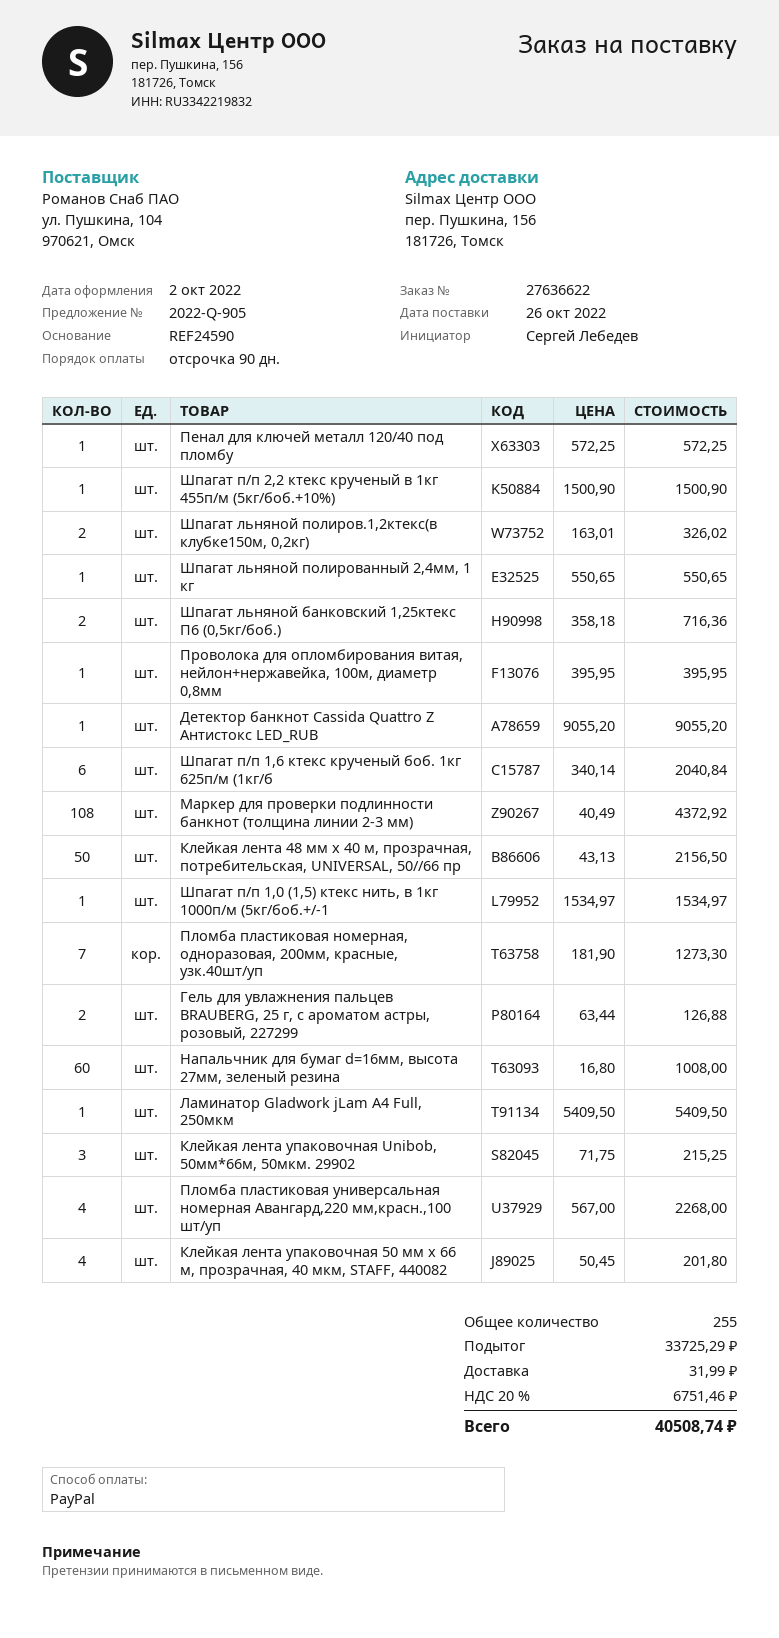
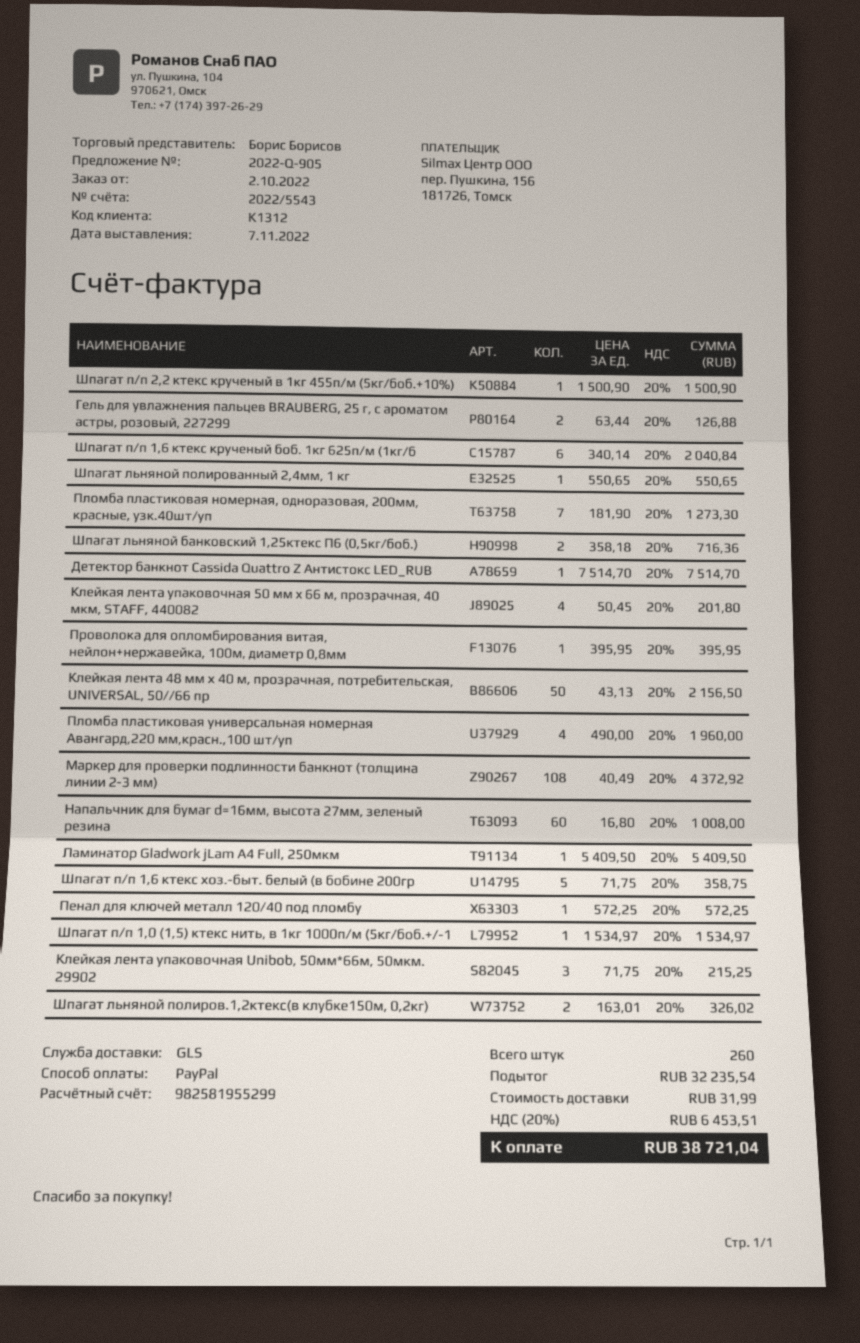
Детектор банкнот Cassida Quattro Z Антистокс LED_RUB: 1 x 9055.20 = 9055.20 -> 1 x 7514.70 = 7514.70
Пломба пластиковая универсальная номерная Авангард,220 мм,красн.,100 шт/уп: 4 x 567.00 = 2268.00 -> 4 x 490.00 = 1960.00
Шпагат п/п 1,6 ктекс хоз.-быт. белый (в бобине 200гр: none -> 5 x 71.75 = 358.75
total quantity: 255 -> 260
subtotal: 33725.29 -> 32235.54
tax: 20% = 6751.46 -> 20% = 6453.51
total: 40508.74 -> 38721.04

